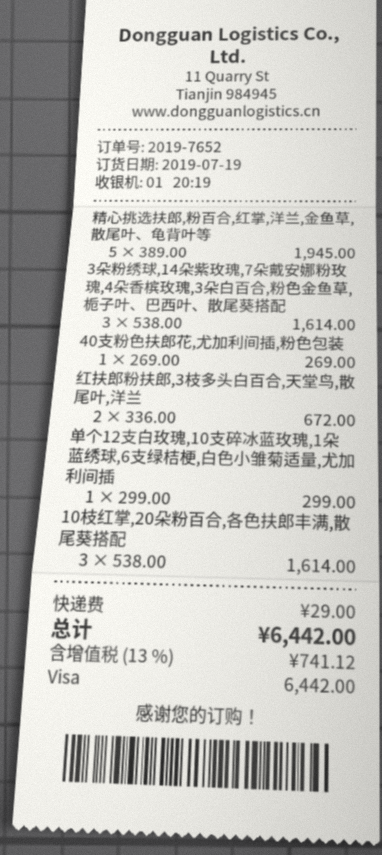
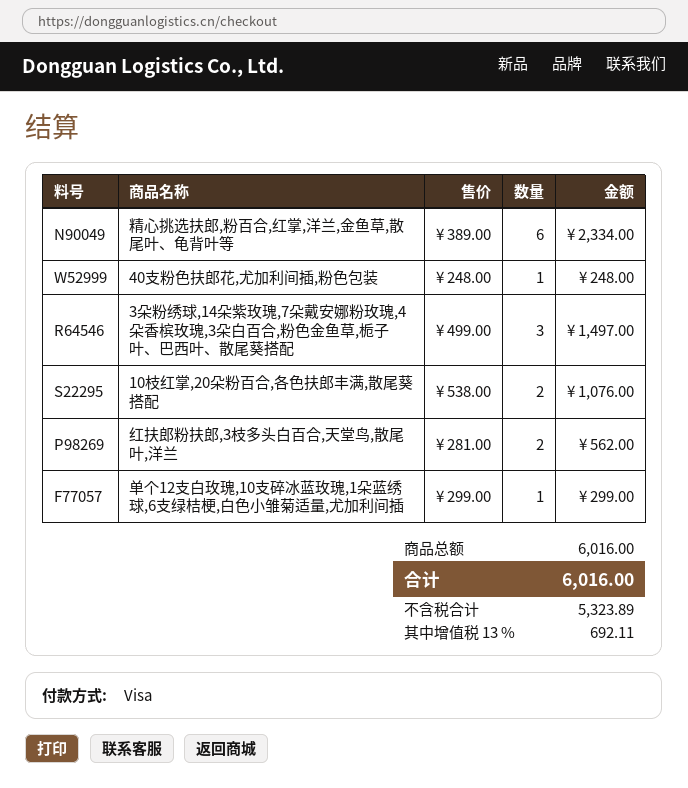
精心挑选扶郎,粉百合,红掌,洋兰,金鱼草,散尾叶、龟背叶等: 5 x 389.00 = 1945.00 -> 6 x 389.00 = 2334.00
3朵粉绣球,14朵紫玫瑰,7朵戴安娜粉玫瑰,4朵香槟玫瑰,3朵白百合,粉色金鱼草,栀子叶、巴西叶、散尾葵搭配: 3 x 538.00 = 1614.00 -> 3 x 499.00 = 1497.00
40支粉色扶郎花,尤加利间插,粉色包装: 1 x 269.00 = 269.00 -> 1 x 248.00 = 248.00
红扶郎粉扶郎,3枝多头白百合,天堂鸟,散尾叶,洋兰: 2 x 336.00 = 672.00 -> 2 x 281.00 = 562.00
10枝红掌,20朵粉百合,各色扶郎丰满,散尾葵搭配: 3 x 538.00 = 1614.00 -> 2 x 538.00 = 1076.00
shipping: 29.00 -> none
tax: 13% = 741.12 -> 13% = 692.11
total: 6442.00 -> 6016.00

